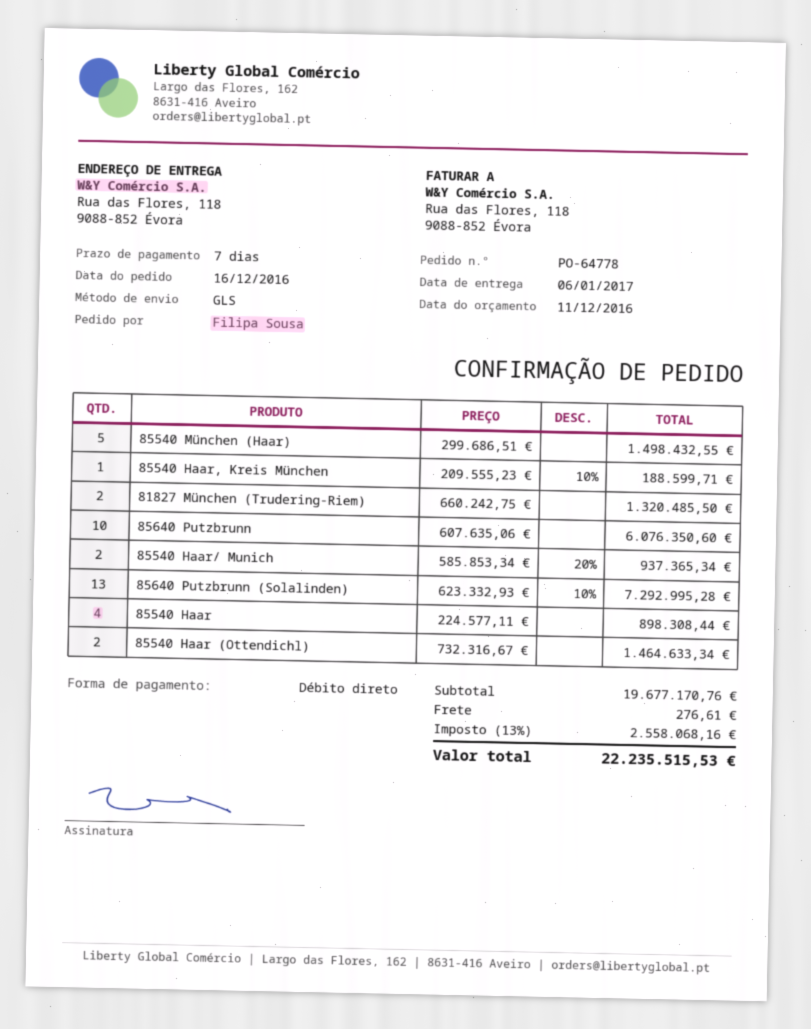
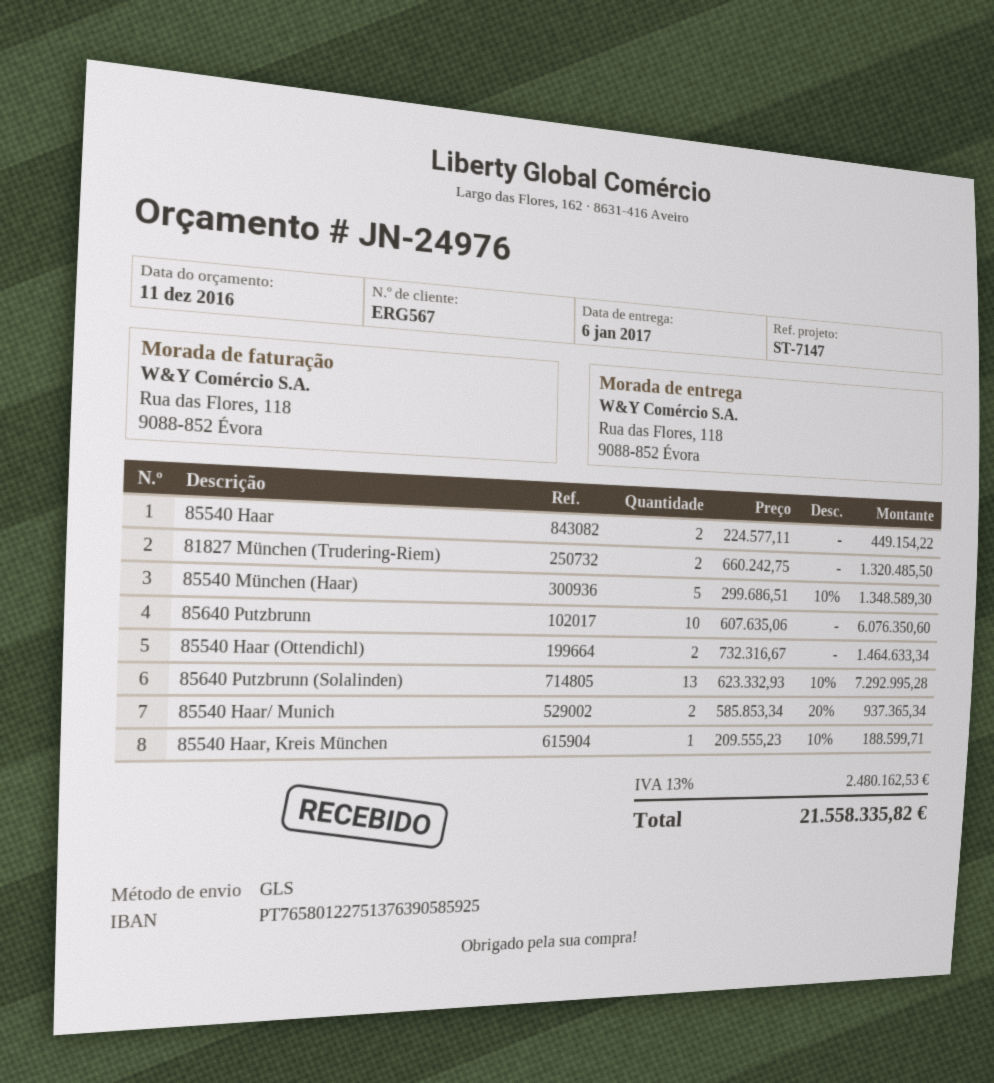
85540 München (Haar): 5 x 299686.51 = 1498432.55 -> 5 x 299686.51 - 10% = 1348589.30
85540 Haar: 4 x 224577.11 = 898308.44 -> 2 x 224577.11 = 449154.22
shipping: 276.61 -> none
tax: 13% = 2558068.16 -> 13% = 2480162.53
total: 22235515.53 -> 21558335.82

